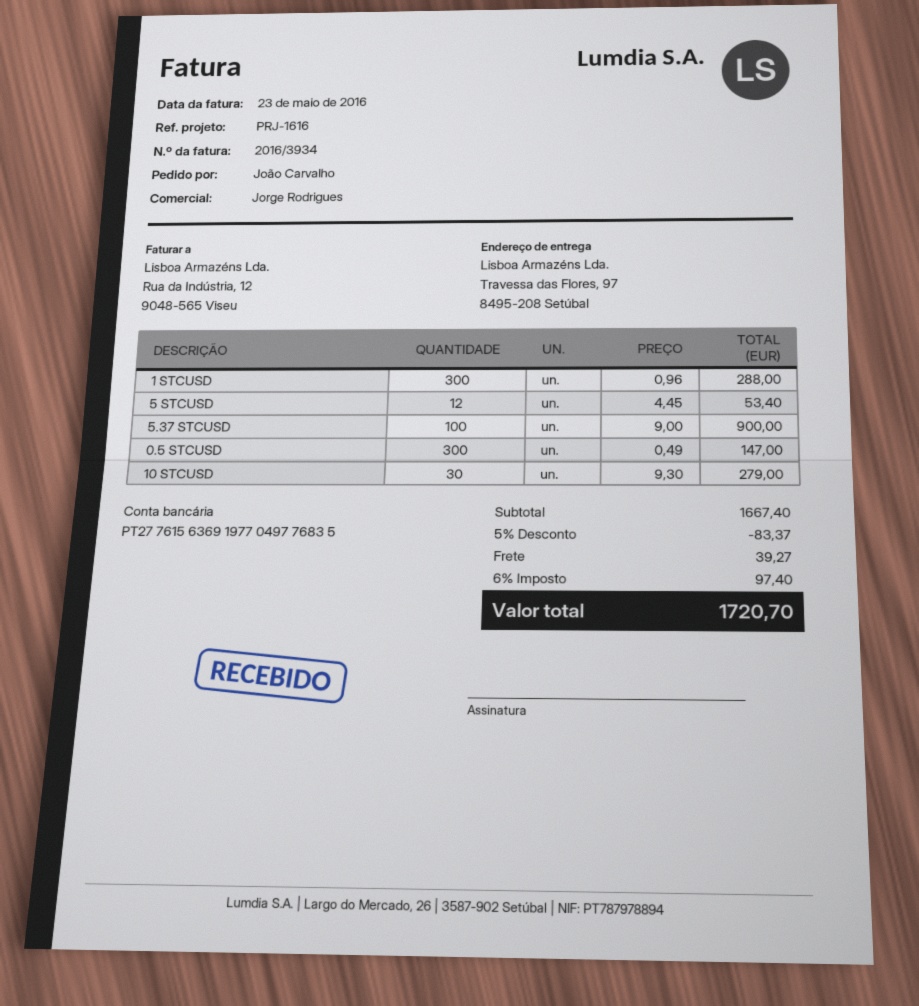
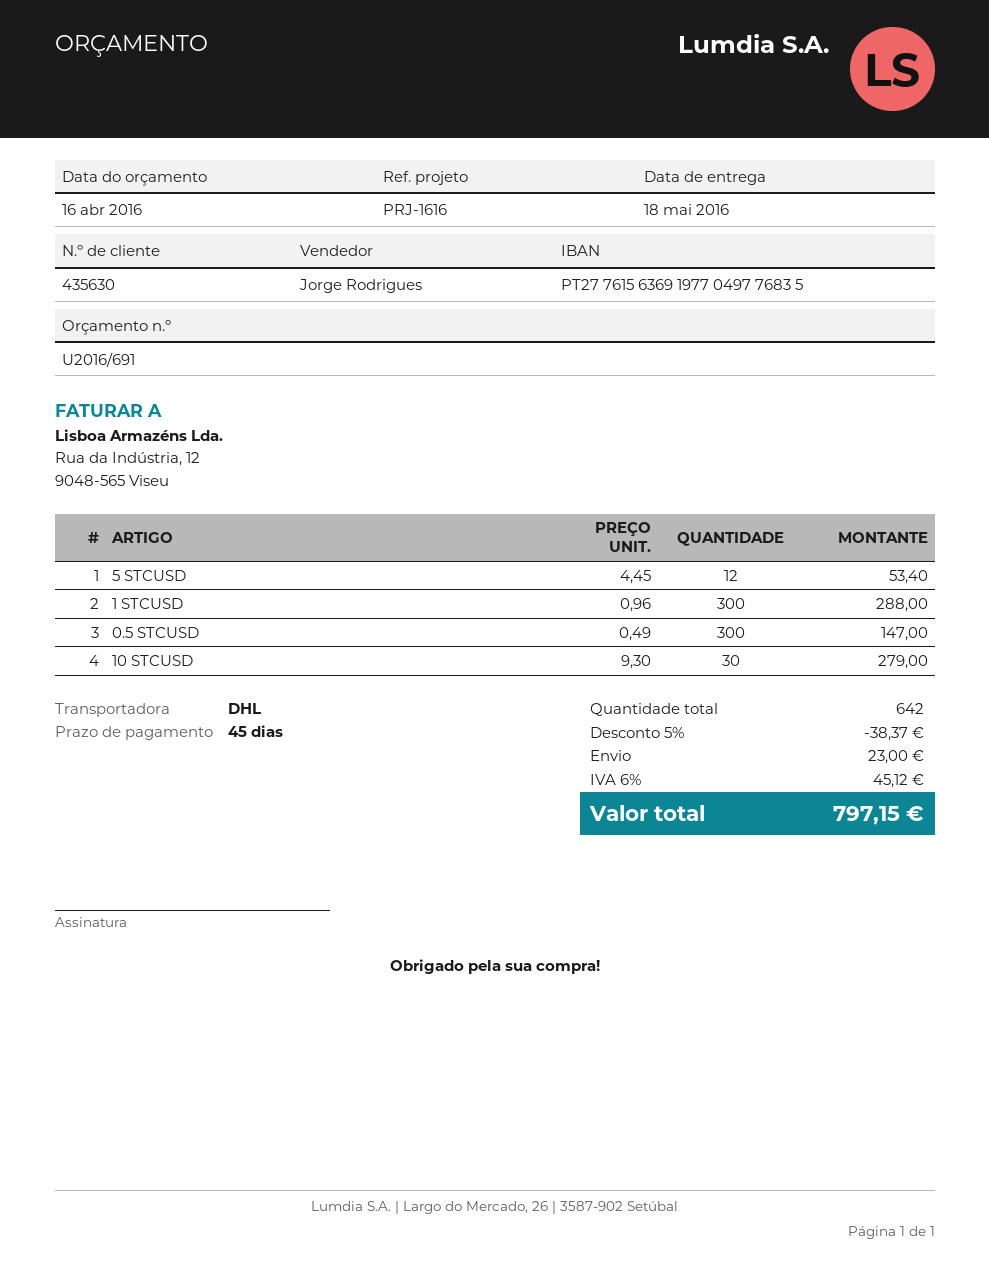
5.37 STCUSD: 100 x 9.00 = 900.00 -> none
discount: 5% = 83.37 -> 5% = 38.37
shipping: 39.27 -> 23.00
tax: 6% = 97.40 -> 6% = 45.12
total: 1720.70 -> 797.15

